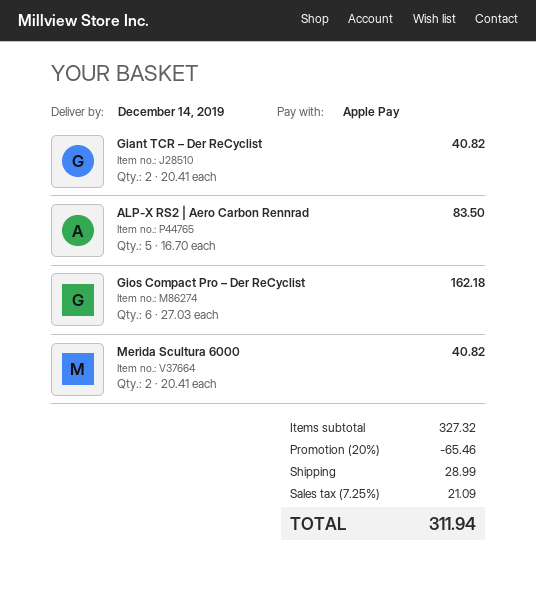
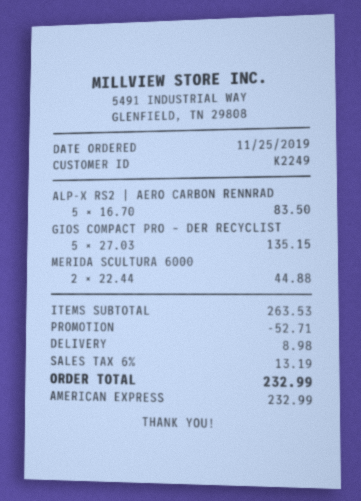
payment method: Apple Pay -> American Express
Giant TCR – Der ReCyclist: 2 x 20.41 = 40.82 -> none
Gios Compact Pro – Der ReCyclist: 6 x 27.03 = 162.18 -> 5 x 27.03 = 135.15
Merida Scultura 6000: 2 x 20.41 = 40.82 -> 2 x 22.44 = 44.88
subtotal: 327.32 -> 263.53
discount: 65.46 -> 52.71
shipping: 28.99 -> 8.98
tax: 7.25% = 21.09 -> 6% = 13.19
total: 311.94 -> 232.99

